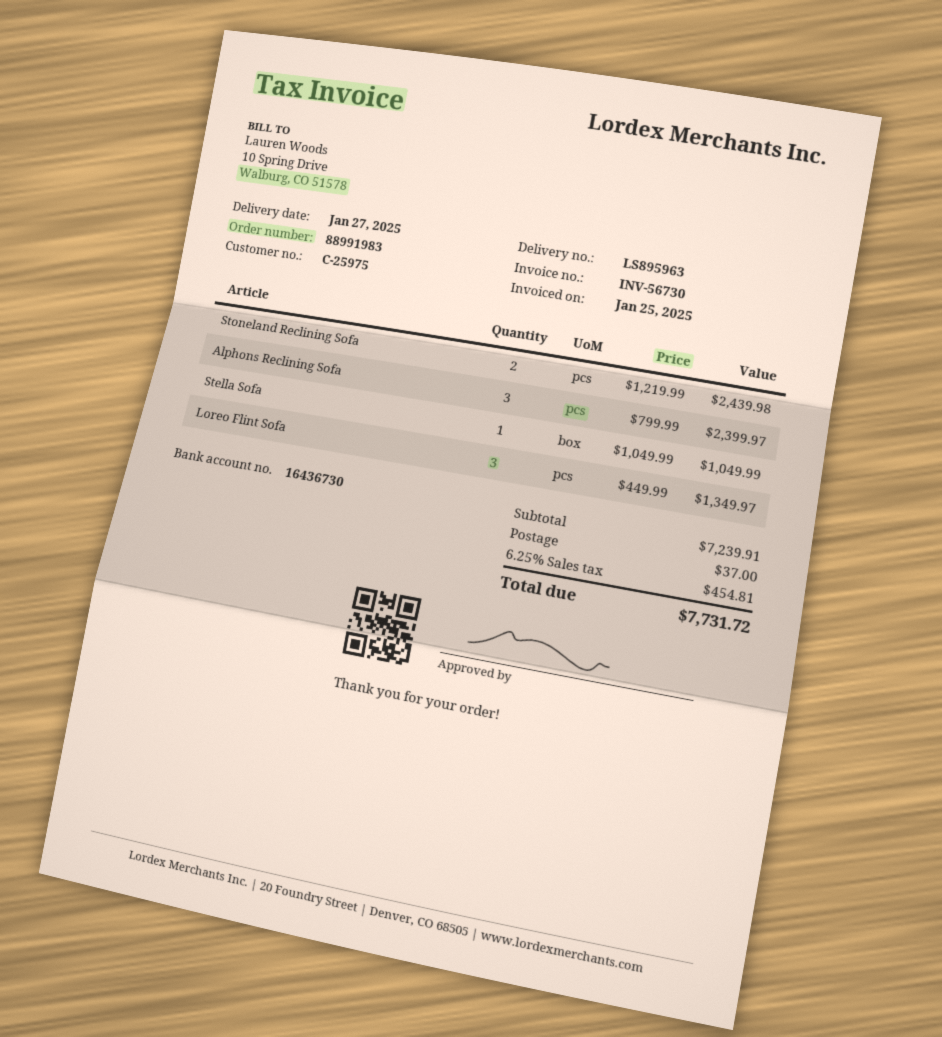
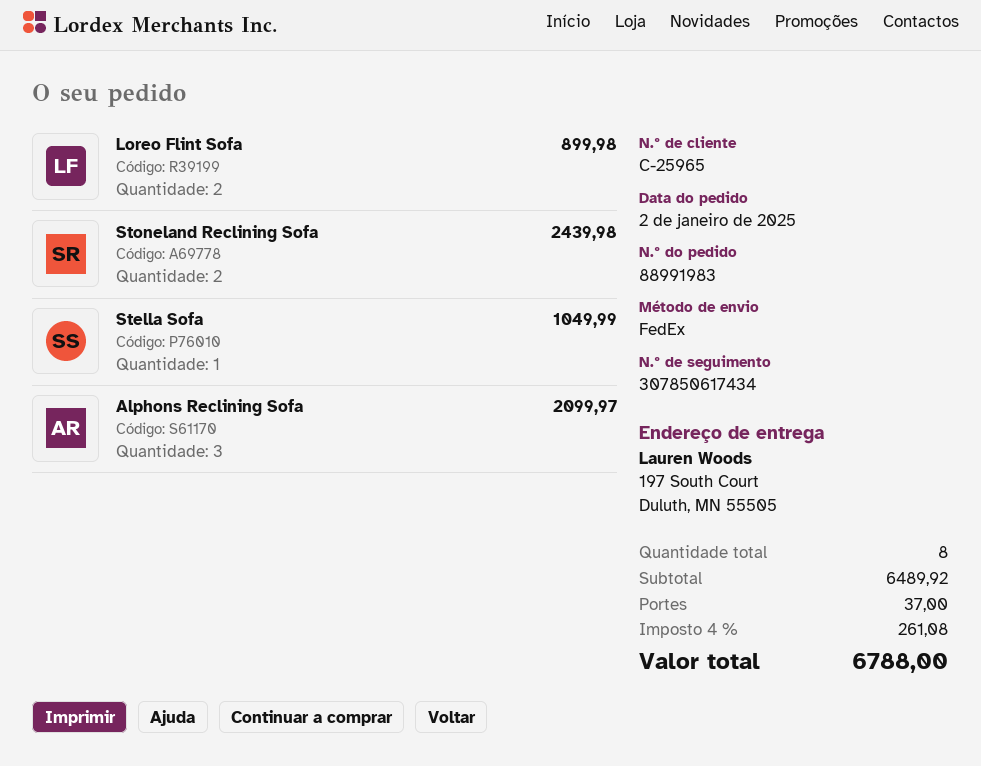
customer number: C-25975 -> C-25965
Alphons Reclining Sofa: 3 for 2399.97 -> 3 for 2099.97
Loreo Flint Sofa: 3 for 1349.97 -> 2 for 899.98
subtotal: 7239.91 -> 6489.92
tax: 6.25% = 454.81 -> 4% = 261.08
total: 7731.72 -> 6788.00

